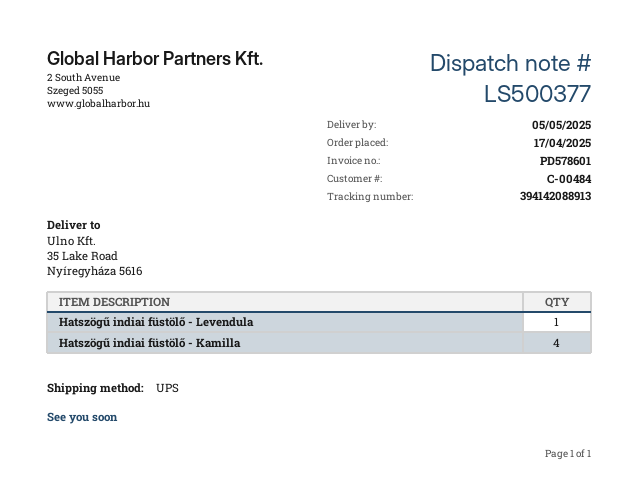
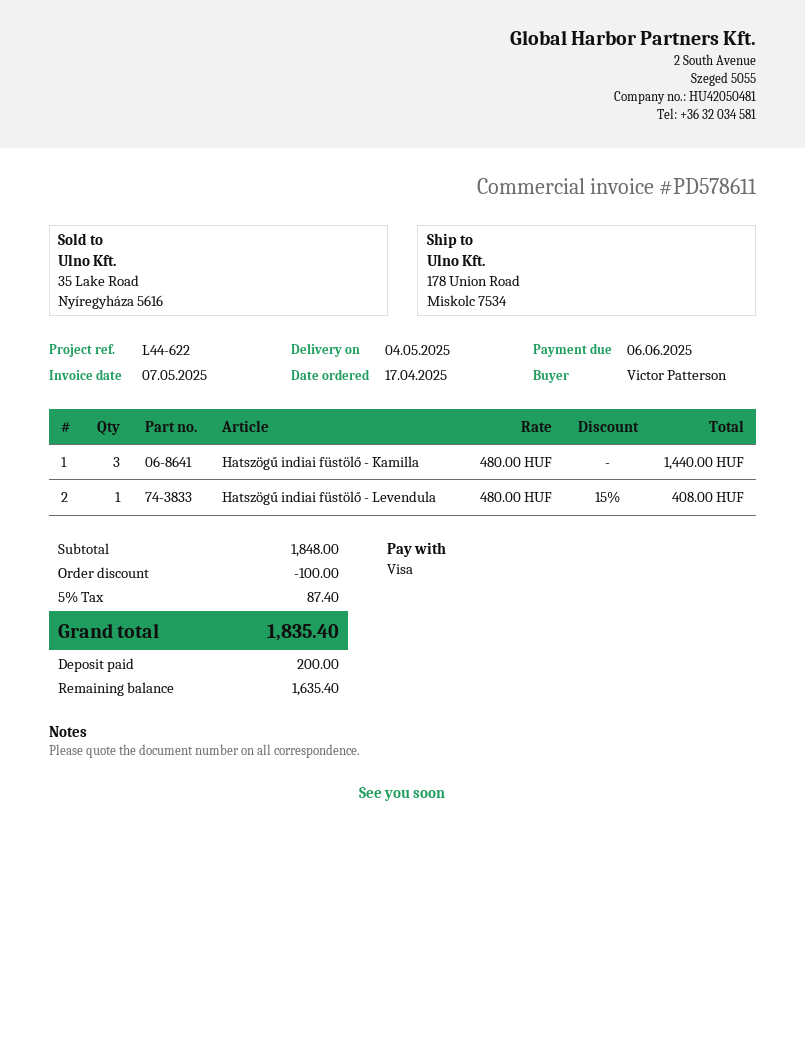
delivery date: 2025-05-05 -> 2025-05-04
invoice number: PD578601 -> PD578611
ship to: 35 Lake Road, Nyíregyháza 5616 -> 178 Union Road, Miskolc 7534
Hatszögű indiai füstölő - Kamilla: 4 -> 3

